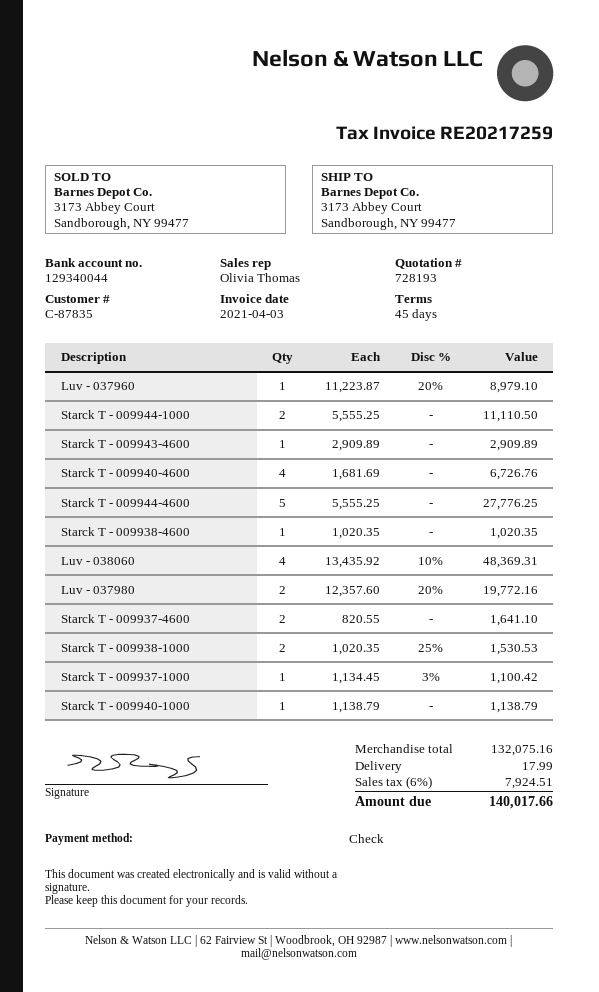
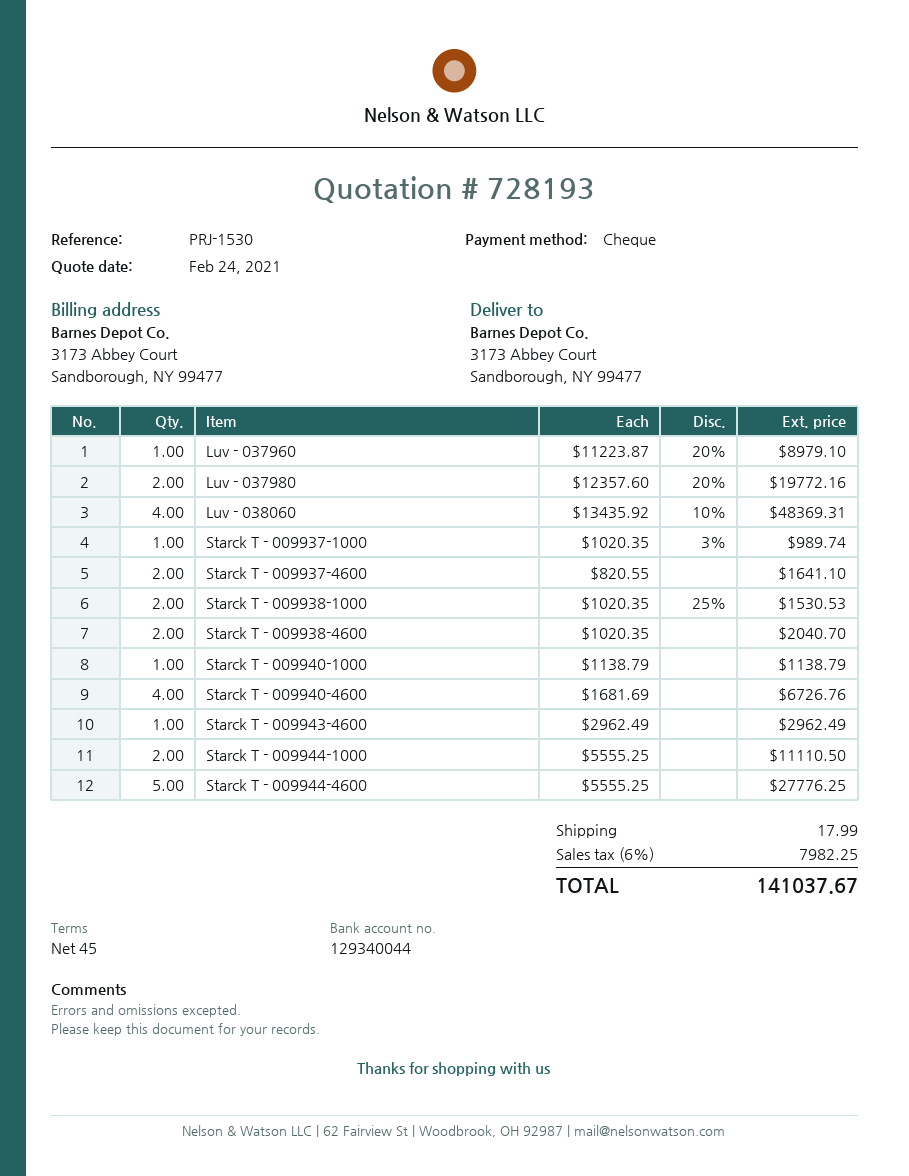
Starck T - 009943-4600: 1 x 2909.89 = 2909.89 -> 1 x 2962.49 = 2962.49
Starck T - 009938-4600: 1 x 1020.35 = 1020.35 -> 2 x 1020.35 = 2040.70
Starck T - 009937-1000: 1 x 1134.45 - 3% = 1100.42 -> 1 x 1020.35 - 3% = 989.74
tax: 6% = 7924.51 -> 6% = 7982.25
total: 140017.66 -> 141037.67

